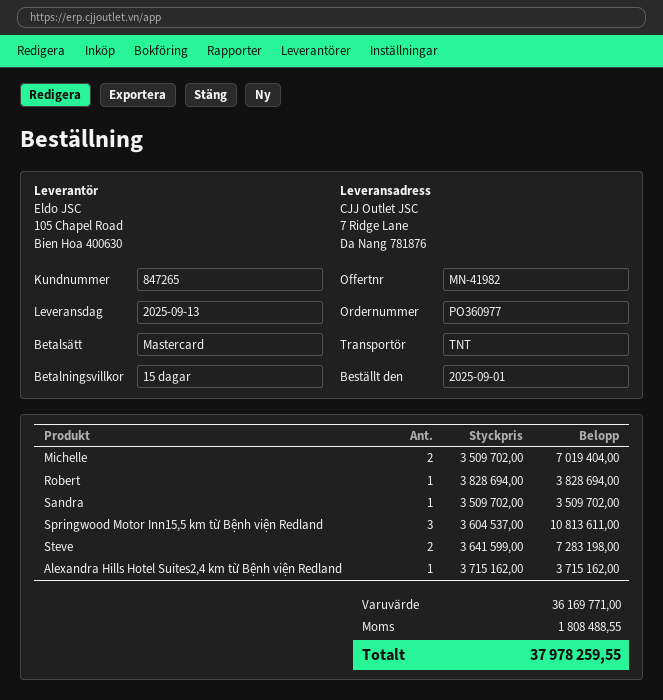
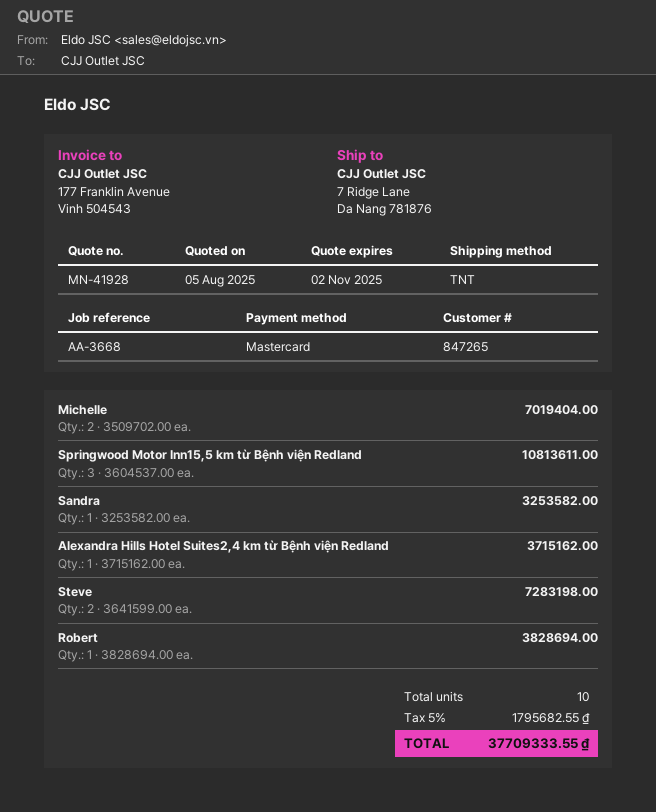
quote number: MN-41982 -> MN-41928
Sandra: 1 x 3509702.00 = 3509702.00 -> 1 x 3253582.00 = 3253582.00
tax: 1808488.55 -> 1795682.55
total: 37978259.55 -> 37709333.55

